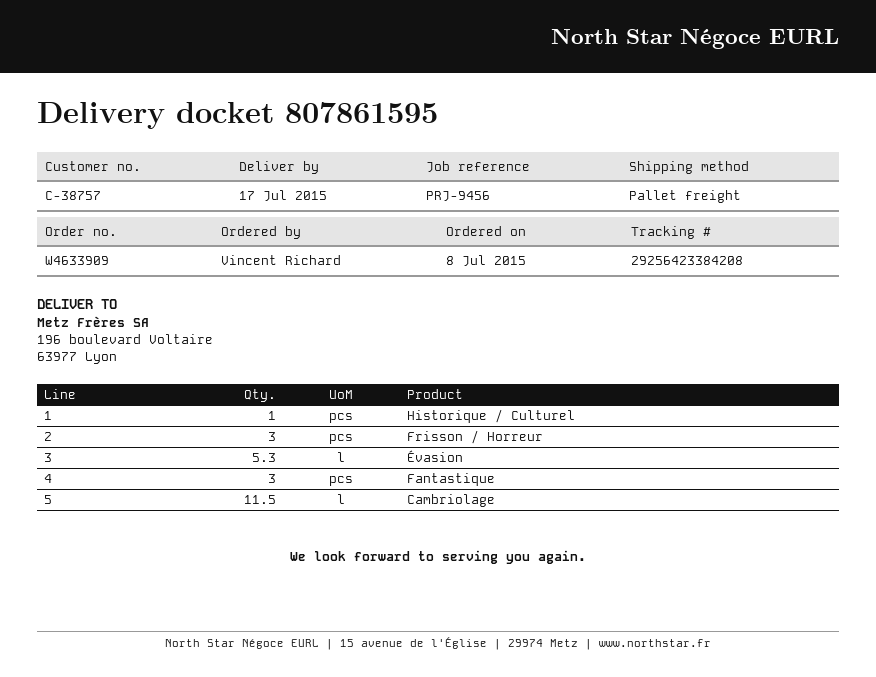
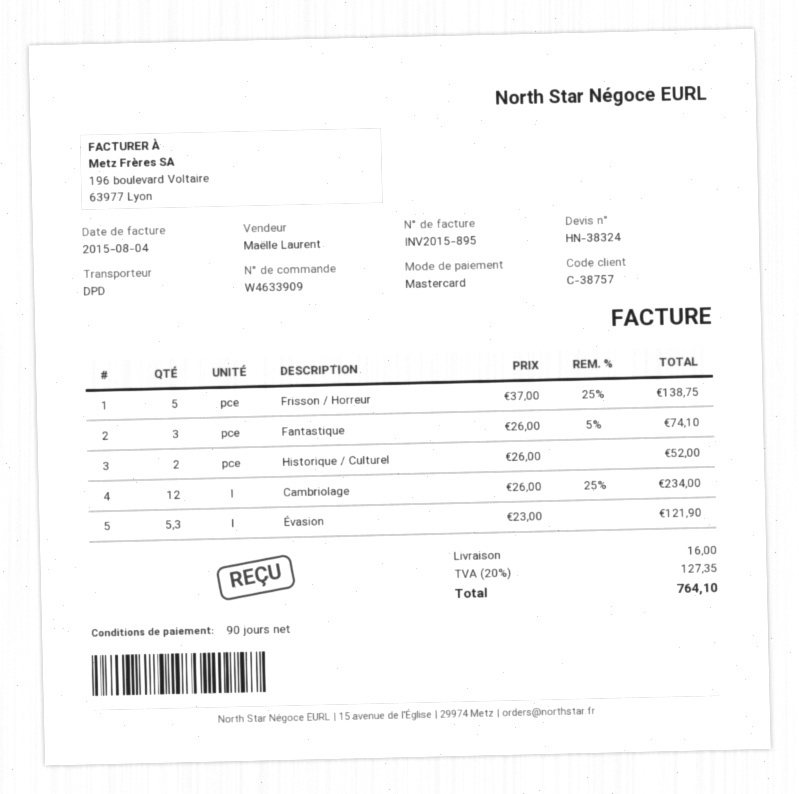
shipping method: pallet freight -> DPD
Historique / Culturel: 1 -> 2
Frisson / Horreur: 3 -> 5
Cambriolage: 11.5 -> 12

